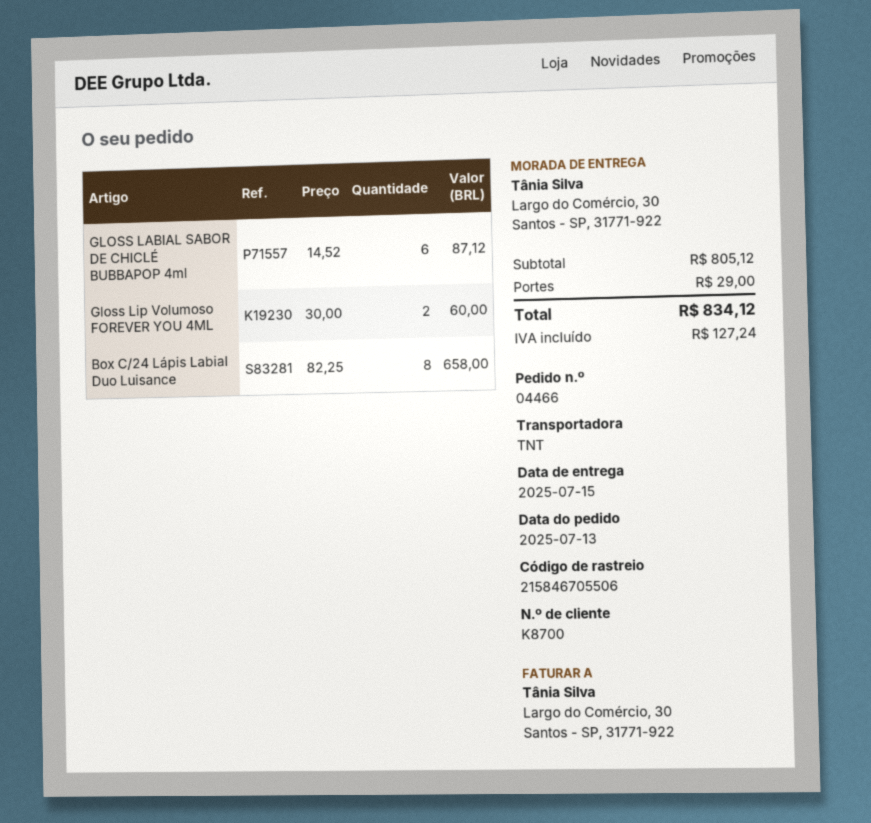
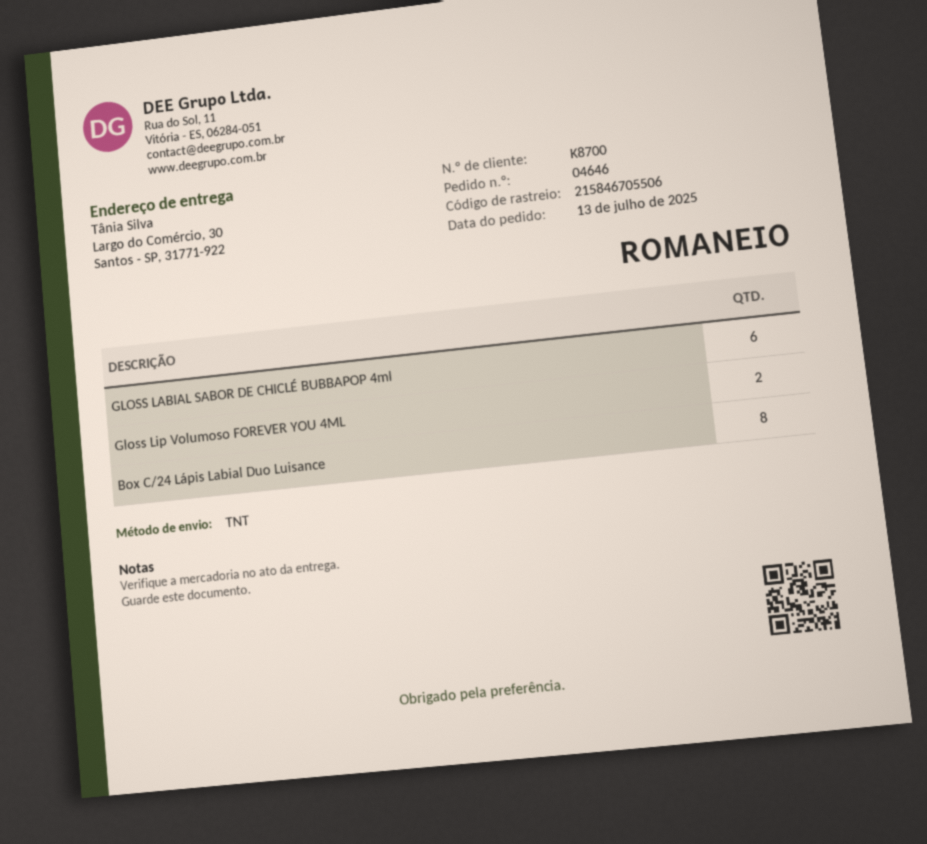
order number: 04466 -> 04646

